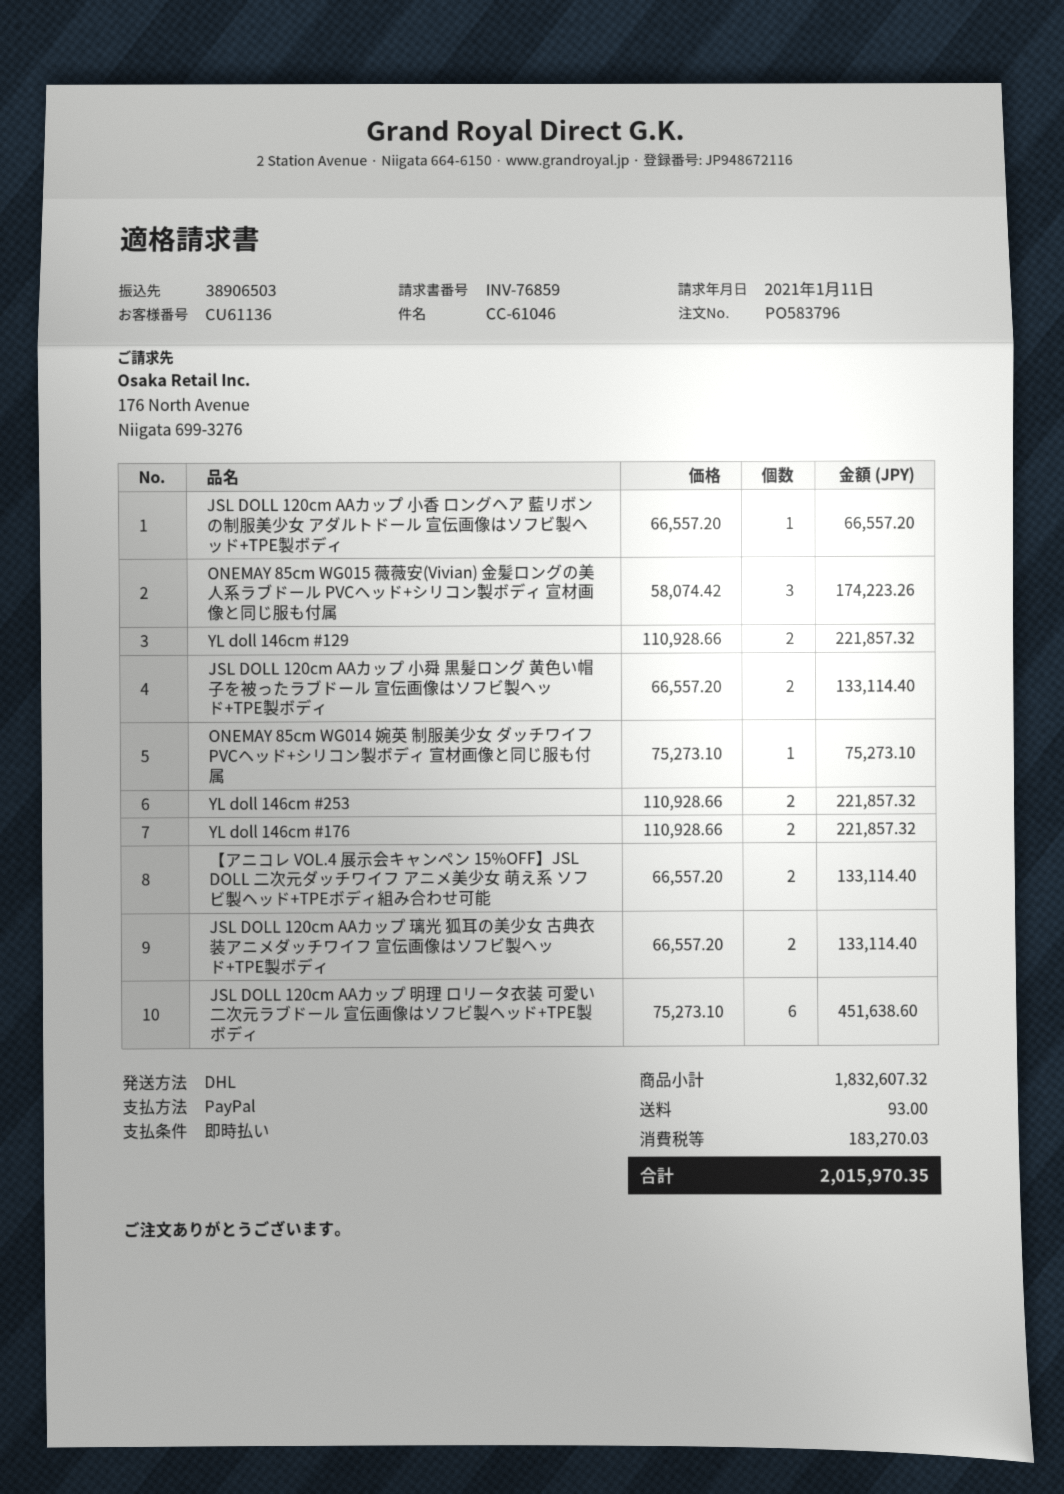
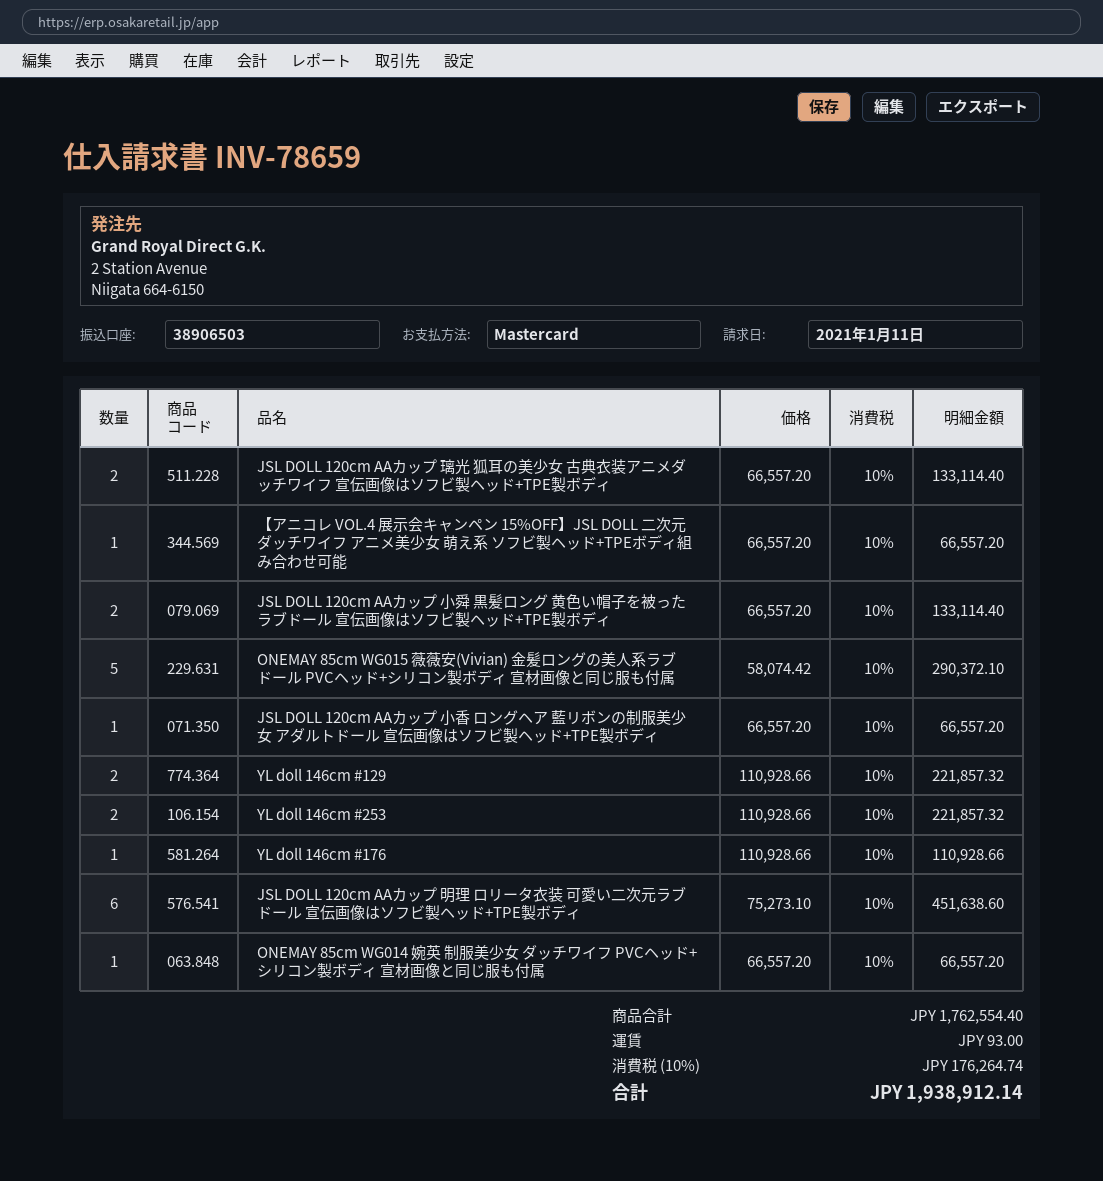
invoice number: INV-76859 -> INV-78659
payment method: PayPal -> Mastercard
ONEMAY 85cm WG015 薇薇安(Vivian) 金髪ロングの美人系ラブドール PVCヘッド+シリコン製ボディ 宣材画像と同じ服も付属: 3 x 58074.42 = 174223.26 -> 5 x 58074.42 = 290372.10
ONEMAY 85cm WG014 婉英 制服美少女 ダッチワイフ PVCヘッド+シリコン製ボディ 宣材画像と同じ服も付属: 1 x 75273.10 = 75273.10 -> 1 x 66557.20 = 66557.20
YL doll 146cm #176: 2 x 110928.66 = 221857.32 -> 1 x 110928.66 = 110928.66
【アニコレ VOL.4 展示会キャンペン 15%OFF】JSL DOLL 二次元ダッチワイフ アニメ美少女 萌え系 ソフビ製ヘッド+TPEボディ組み合わせ可能: 2 x 66557.20 = 133114.40 -> 1 x 66557.20 = 66557.20
subtotal: 1832607.32 -> 1762554.40
tax: 183270.03 -> 176264.74
total: 2015970.35 -> 1938912.14

